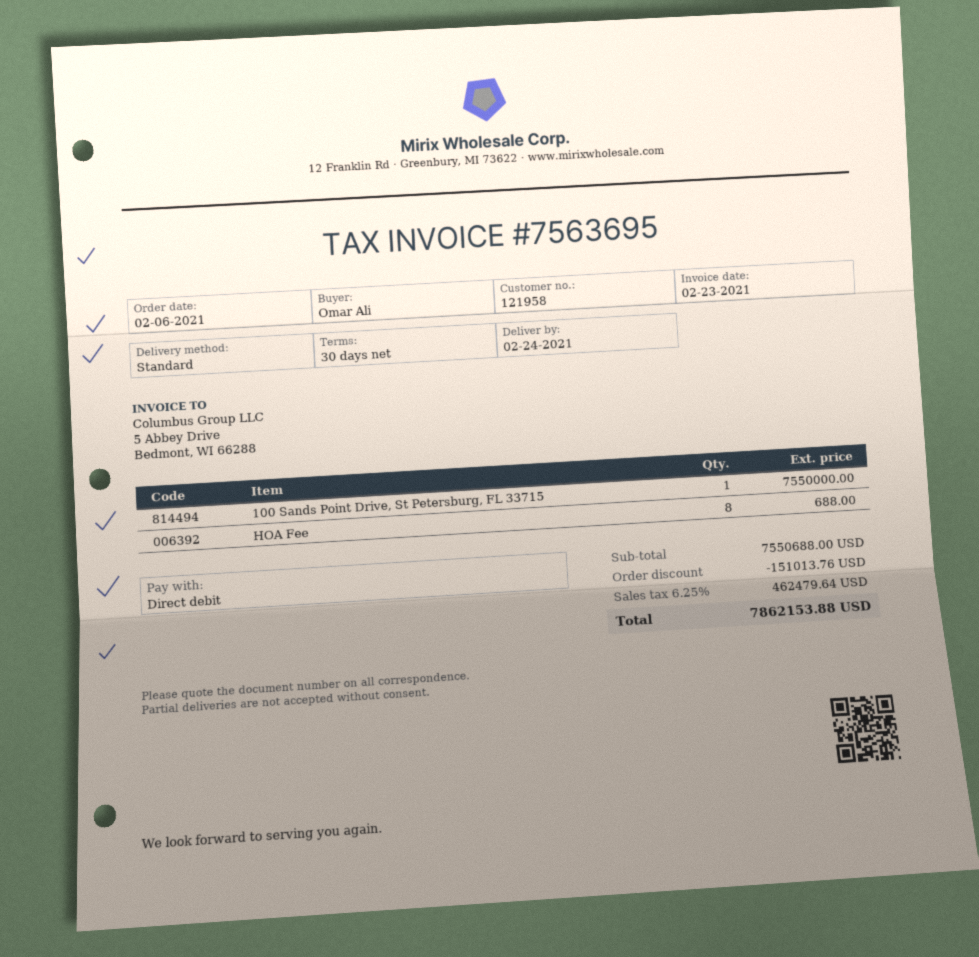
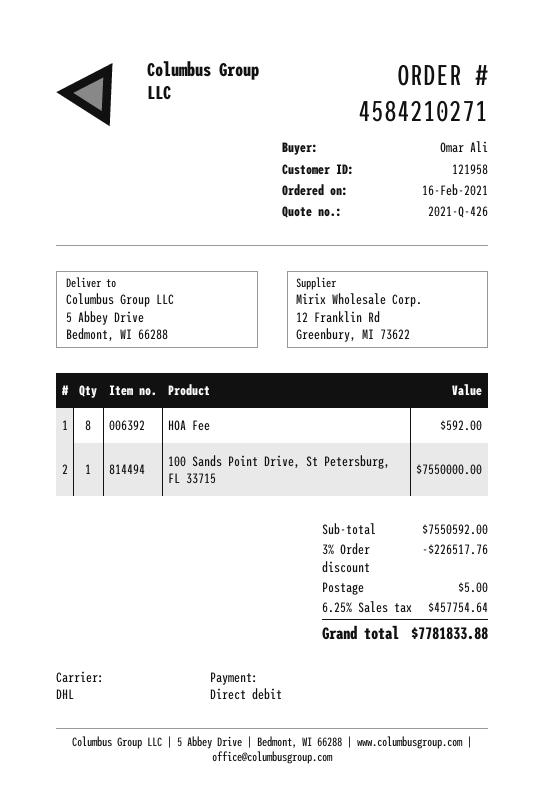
order date: 2021-02-06 -> 2021-02-16
shipping method: standard -> DHL
HOA Fee: 8 for 688.00 -> 8 for 592.00
subtotal: 7550688.00 -> 7550592.00
discount: 151013.76 -> 226517.76
shipping: none -> 5.00
tax: 6.25% = 462479.64 -> 6.25% = 457754.64
total: 7862153.88 -> 7781833.88

